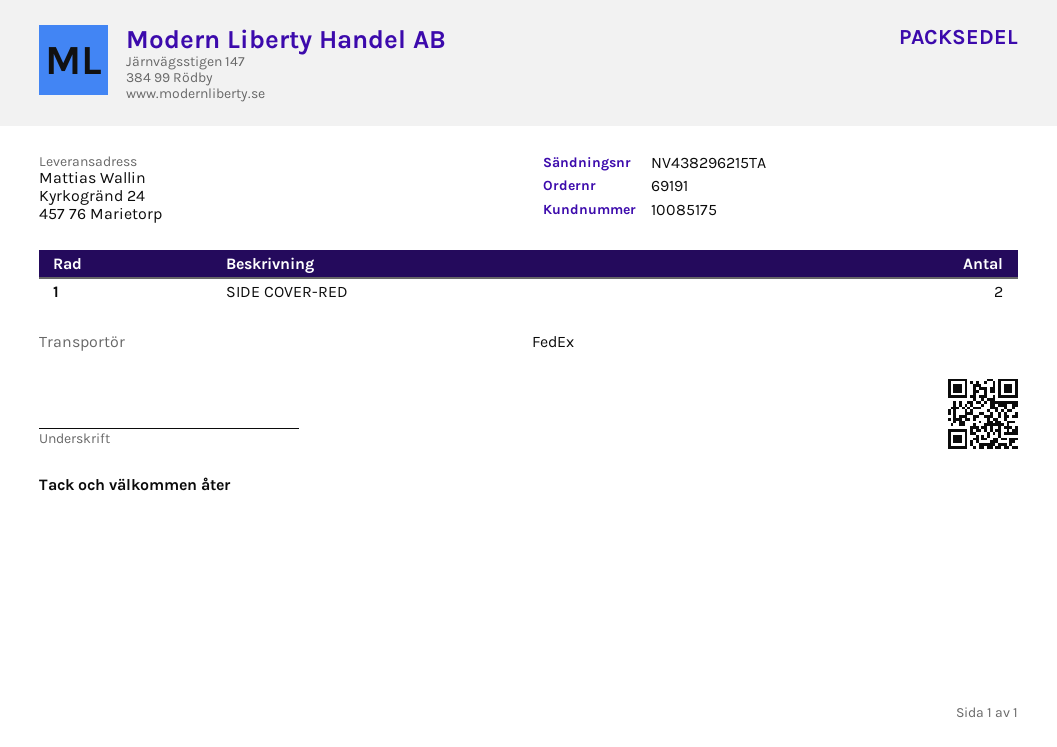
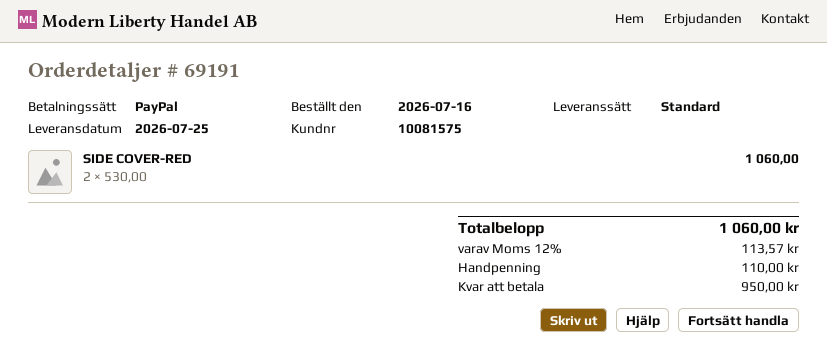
customer number: 10085175 -> 10081575
shipping method: FedEx -> standard

